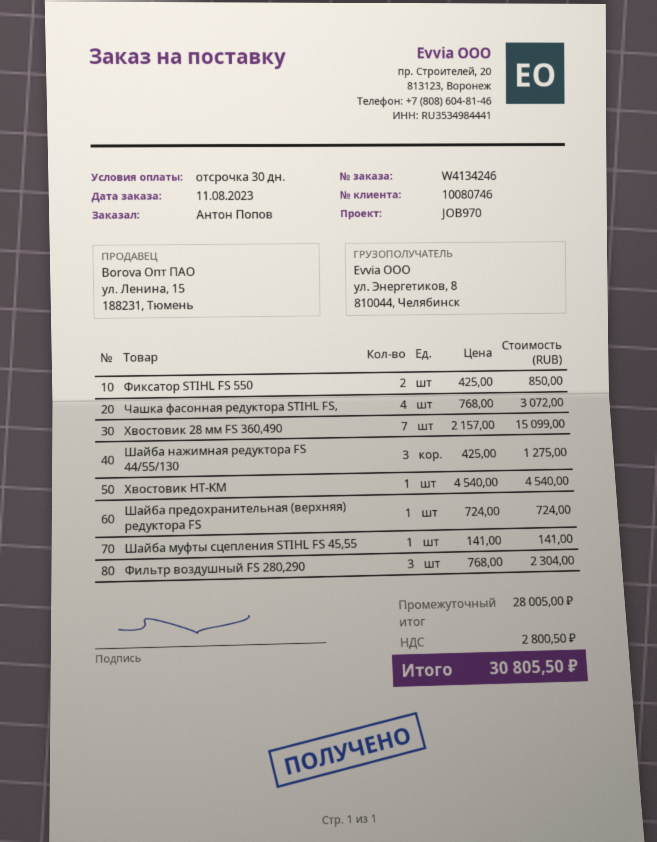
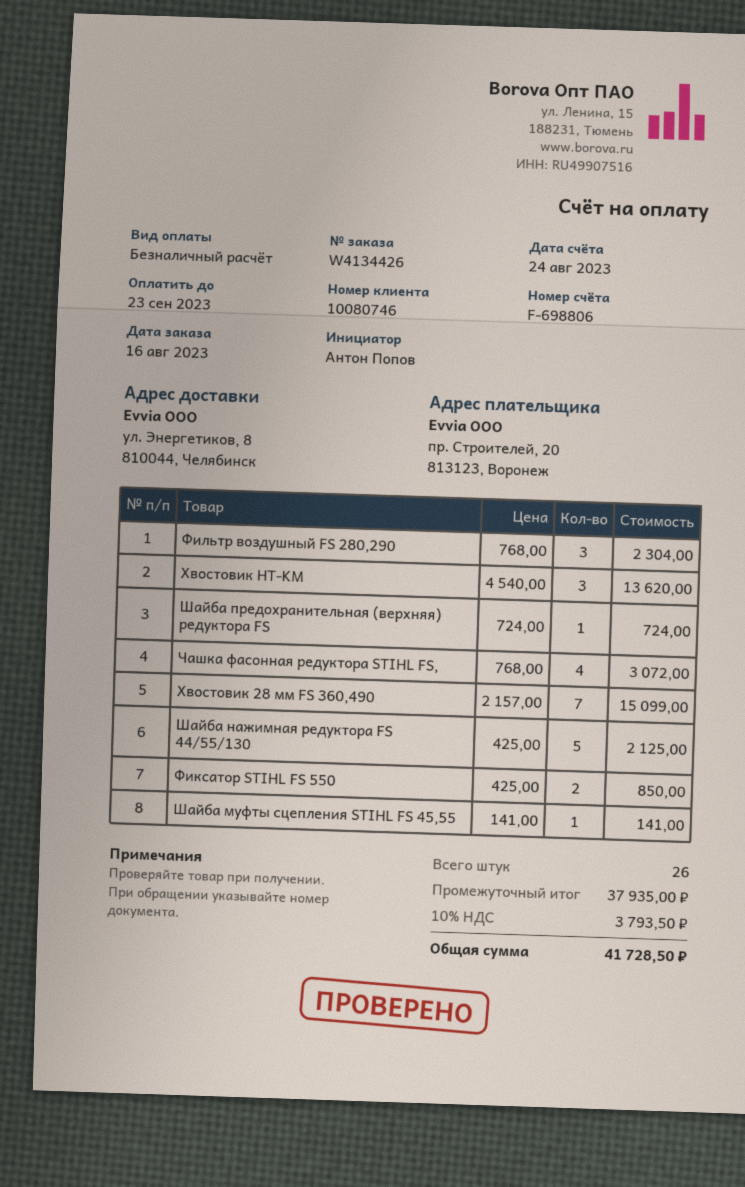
order number: W4134246 -> W4134426
order date: 2023-08-11 -> 2023-08-16
Шайба нажимная редуктора FS 44/55/130: 3 x 425.00 = 1275.00 -> 5 x 425.00 = 2125.00
Хвостовик HT-KM: 1 x 4540.00 = 4540.00 -> 3 x 4540.00 = 13620.00
subtotal: 28005.00 -> 37935.00
tax: 2800.50 -> 3793.50
total: 30805.50 -> 41728.50

